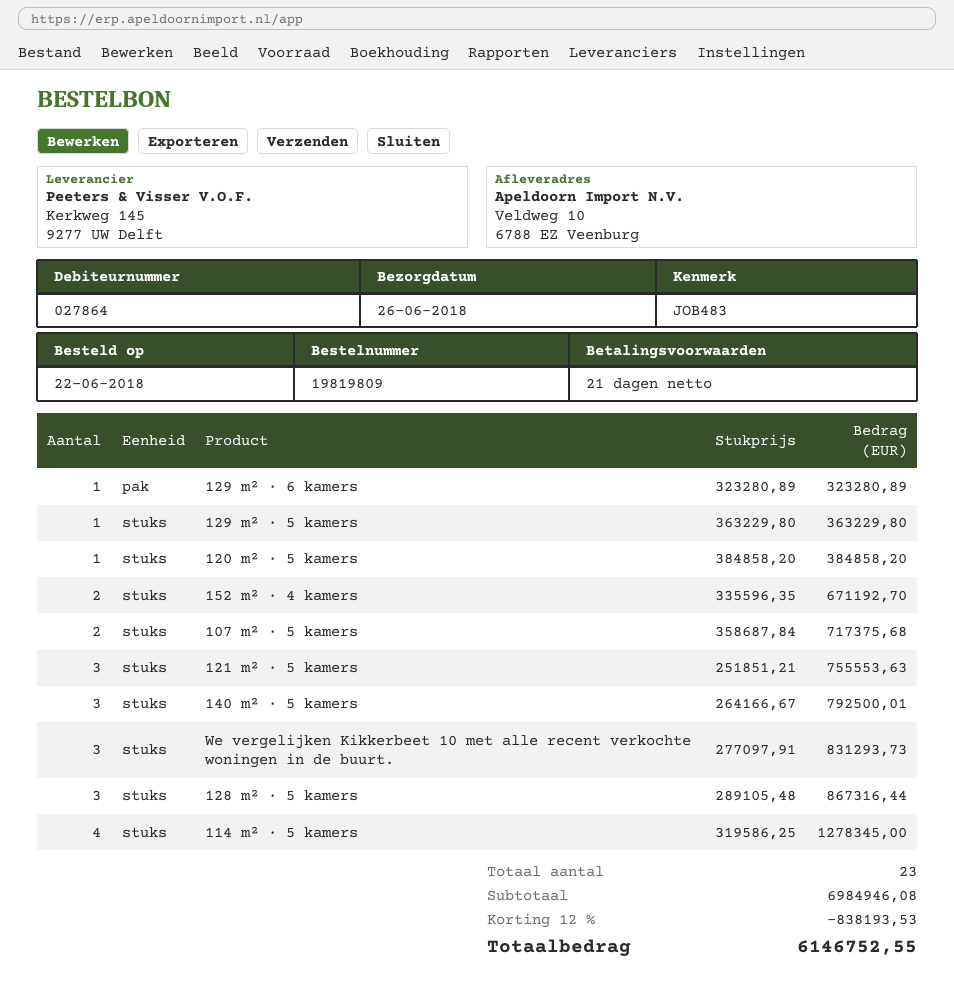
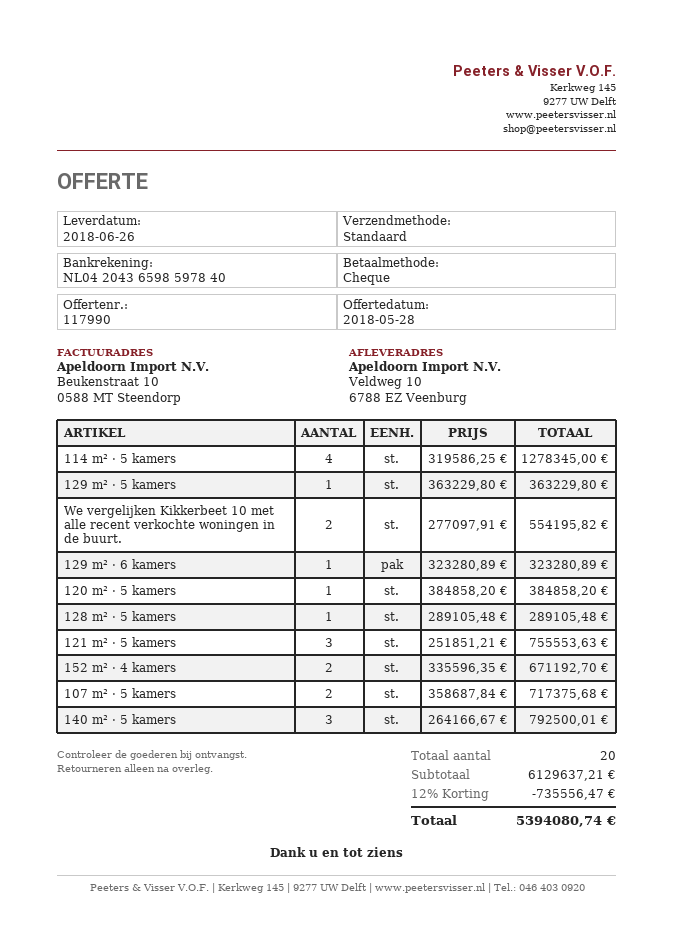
We vergelijken Kikkerbeet 10 met alle recent verkochte woningen in de buurt.: 3 x 277097.91 = 831293.73 -> 2 x 277097.91 = 554195.82
128 m² · 5 kamers: 3 x 289105.48 = 867316.44 -> 1 x 289105.48 = 289105.48
total quantity: 23 -> 20
subtotal: 6984946.08 -> 6129637.21
discount: 12% = 838193.53 -> 12% = 735556.47
total: 6146752.55 -> 5394080.74

